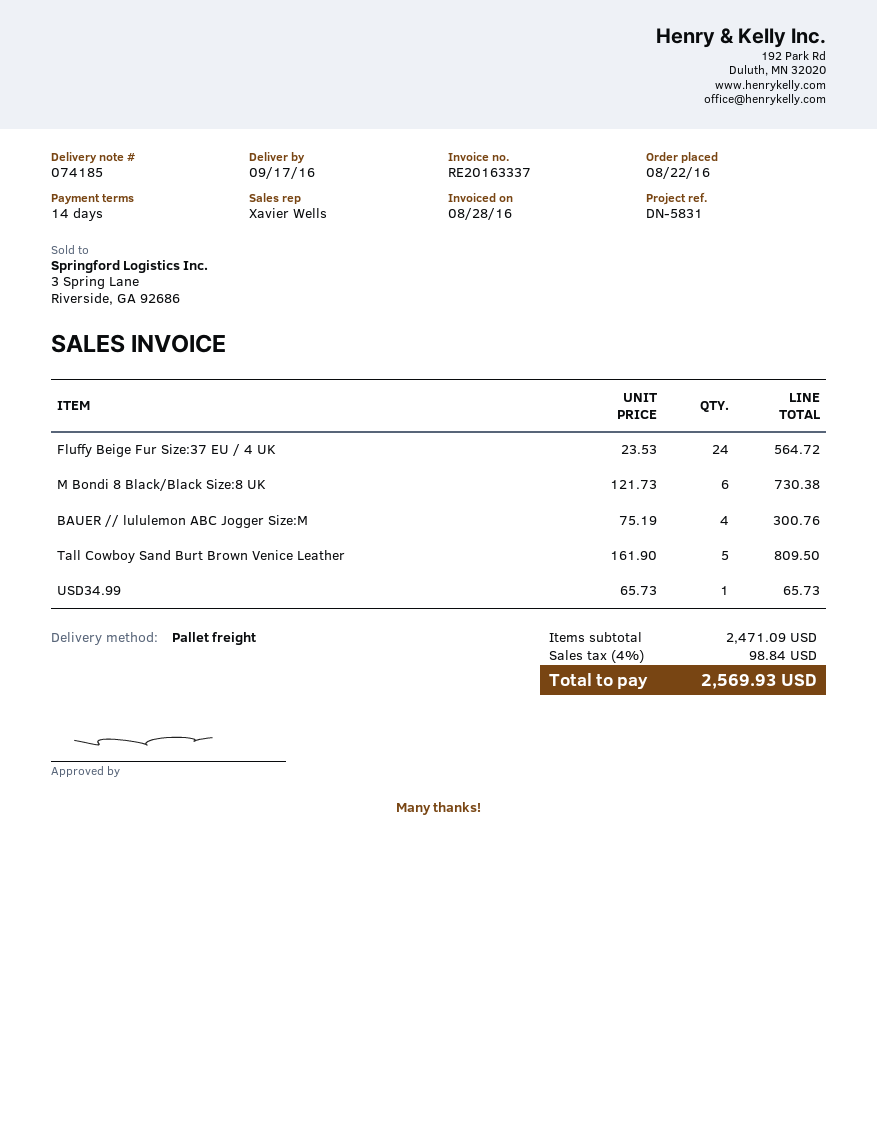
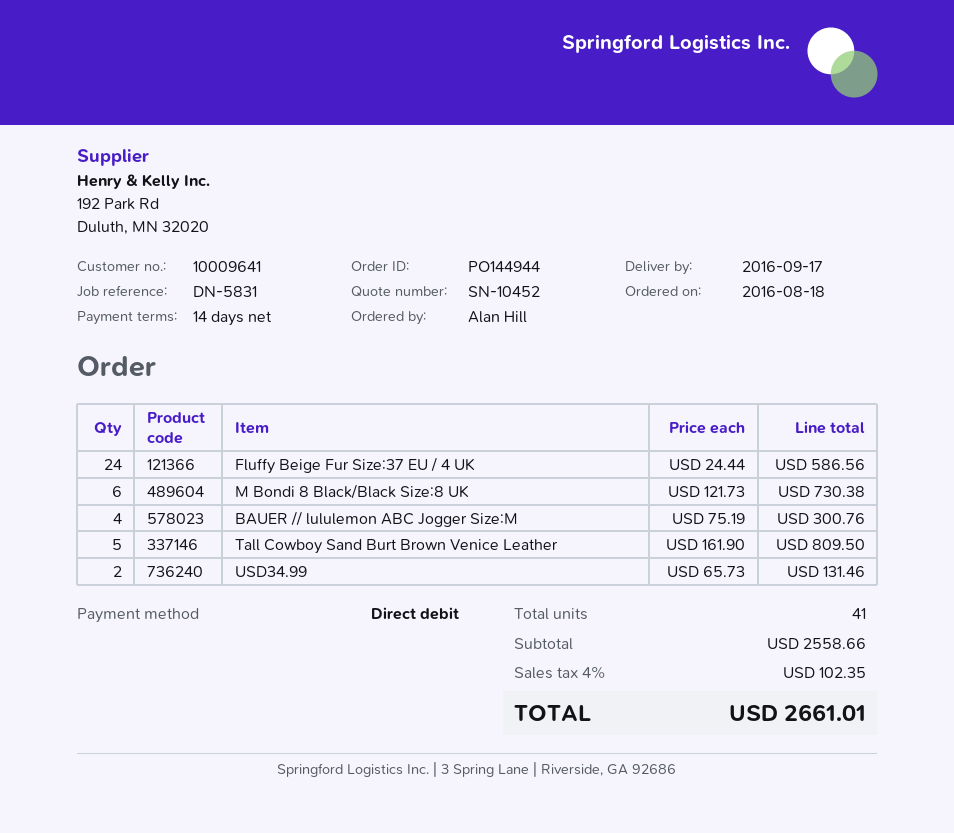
order date: 2016-08-22 -> 2016-08-18
Fluffy Beige Fur Size:37 EU / 4 UK: 24 x 23.53 = 564.72 -> 24 x 24.44 = 586.56
USD34.99: 1 x 65.73 = 65.73 -> 2 x 65.73 = 131.46
subtotal: 2471.09 -> 2558.66
tax: 4% = 98.84 -> 4% = 102.35
total: 2569.93 -> 2661.01

